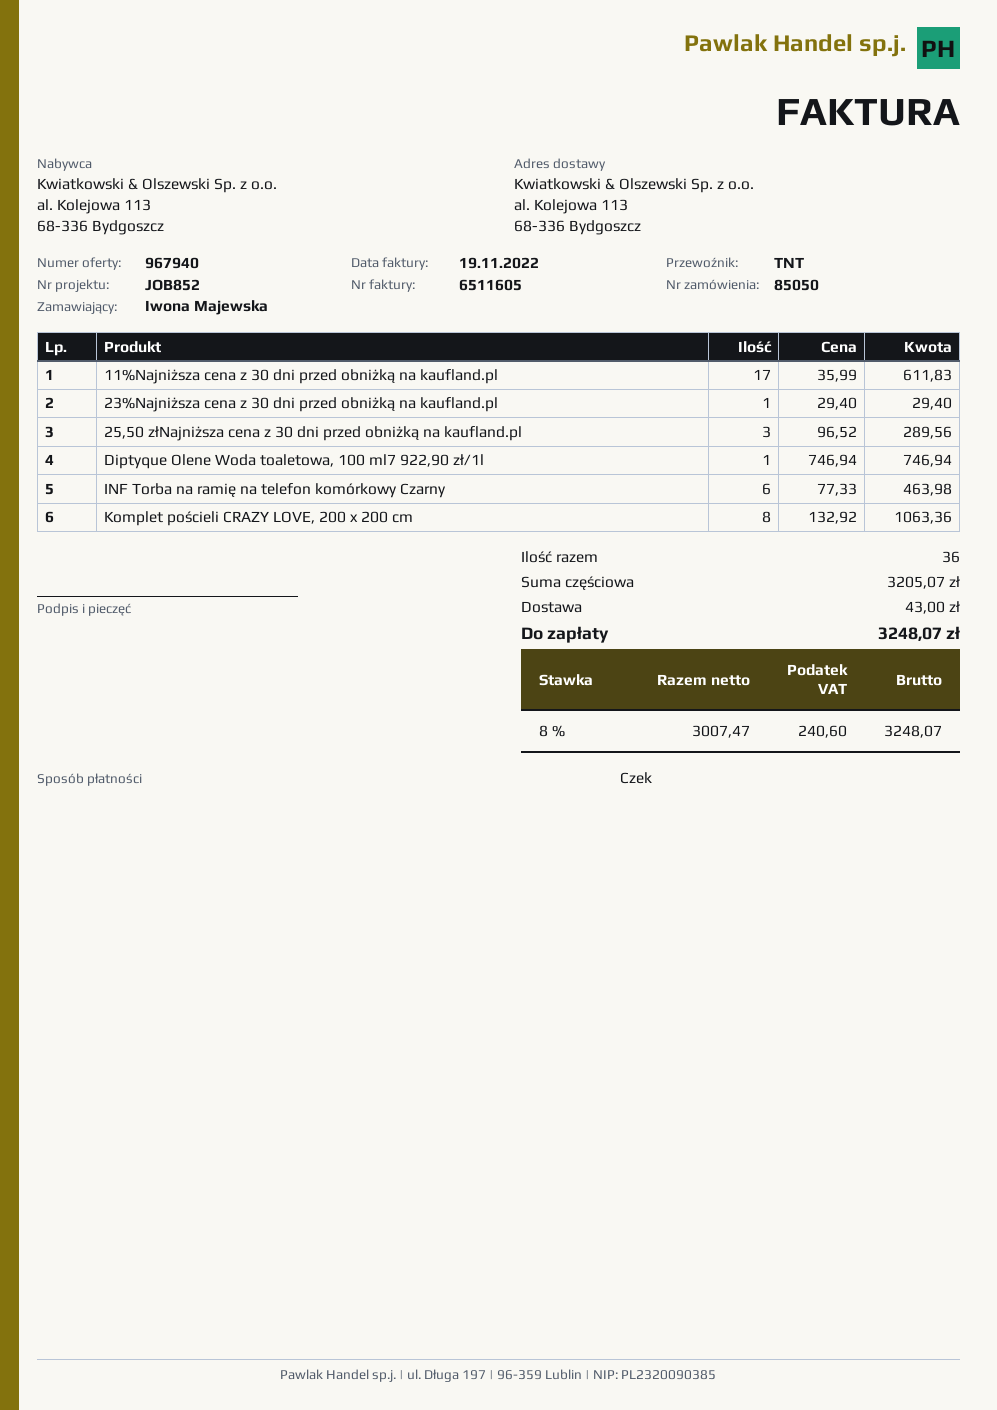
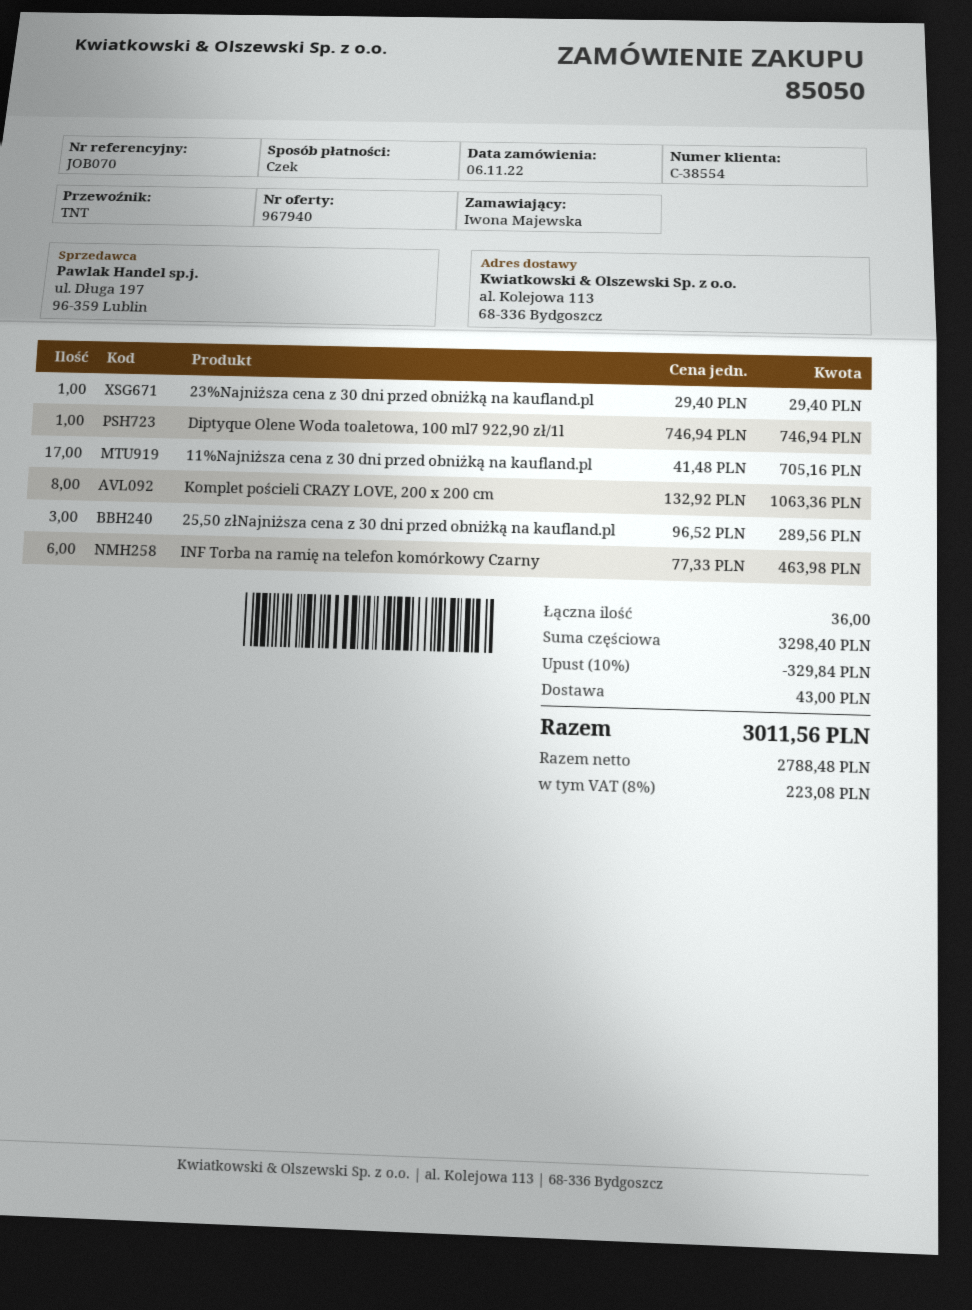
reference: JOB852 -> JOB070
11%Najniższa cena z 30 dni przed obniżką na kaufland.pl: 17 x 35.99 = 611.83 -> 17 x 41.48 = 705.16
subtotal: 3205.07 -> 3298.40
discount: none -> 10% = 329.84
net: 3007.47 -> 2788.48
tax: 8% = 240.60 -> 8% = 223.08
total: 3248.07 -> 3011.56

